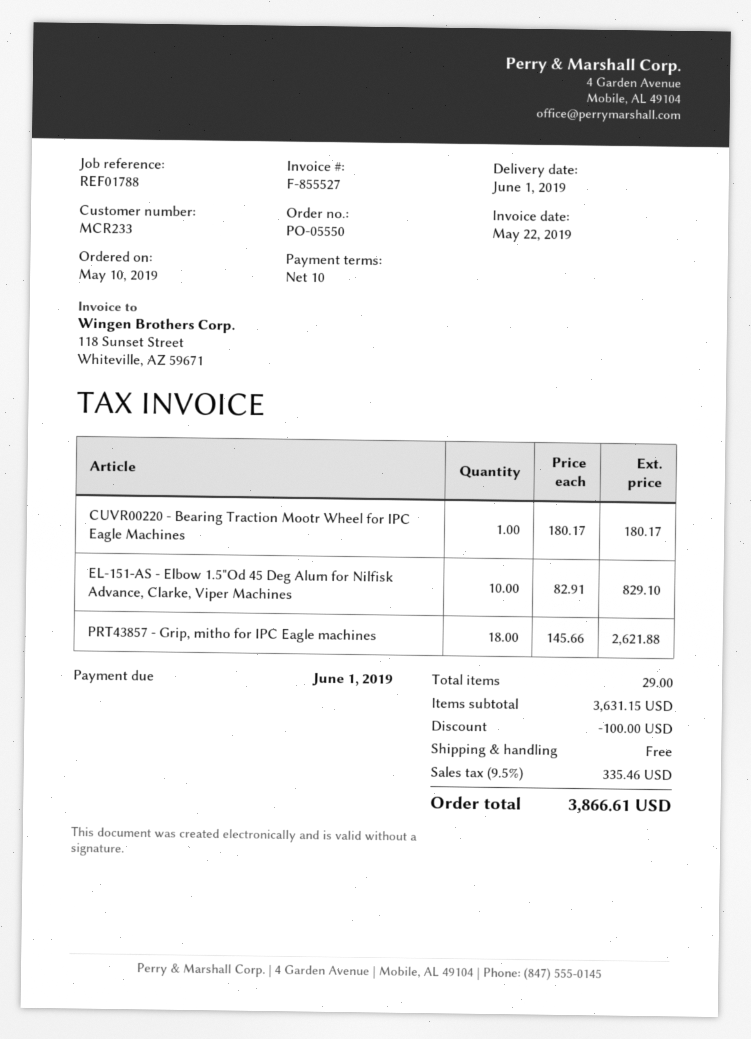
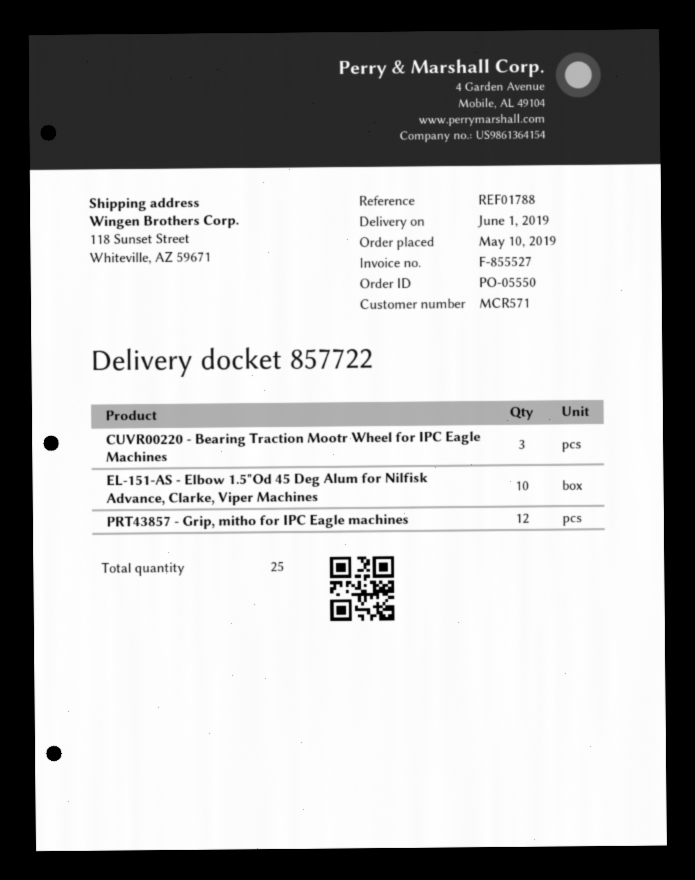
customer number: MCR233 -> MCR571
CUVR00220 - Bearing Traction Mootr Wheel for IPC Eagle Machines: 1 -> 3
PRT43857 - Grip, mitho for IPC Eagle machines: 18 -> 12
total quantity: 29 -> 25

